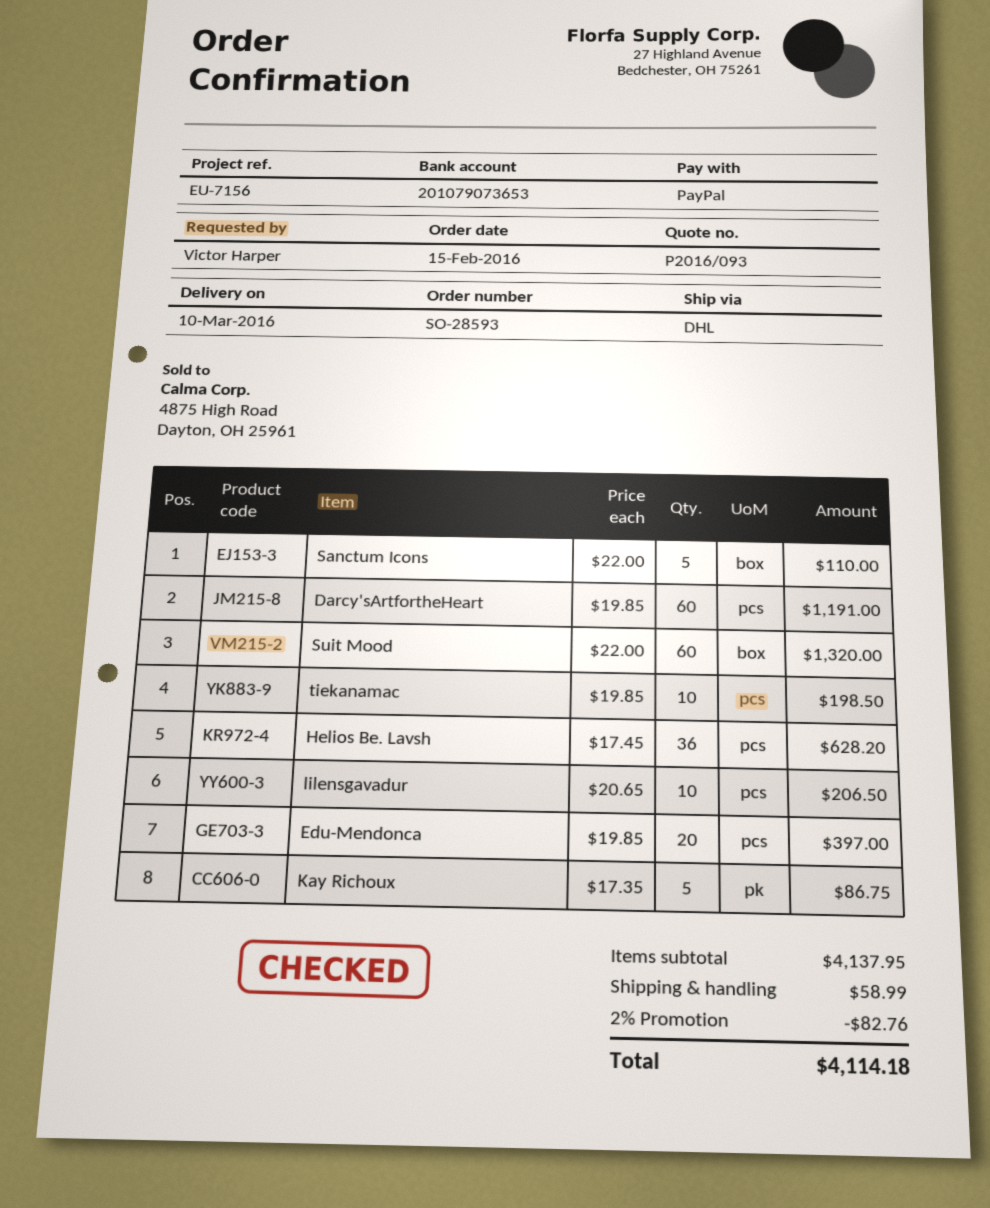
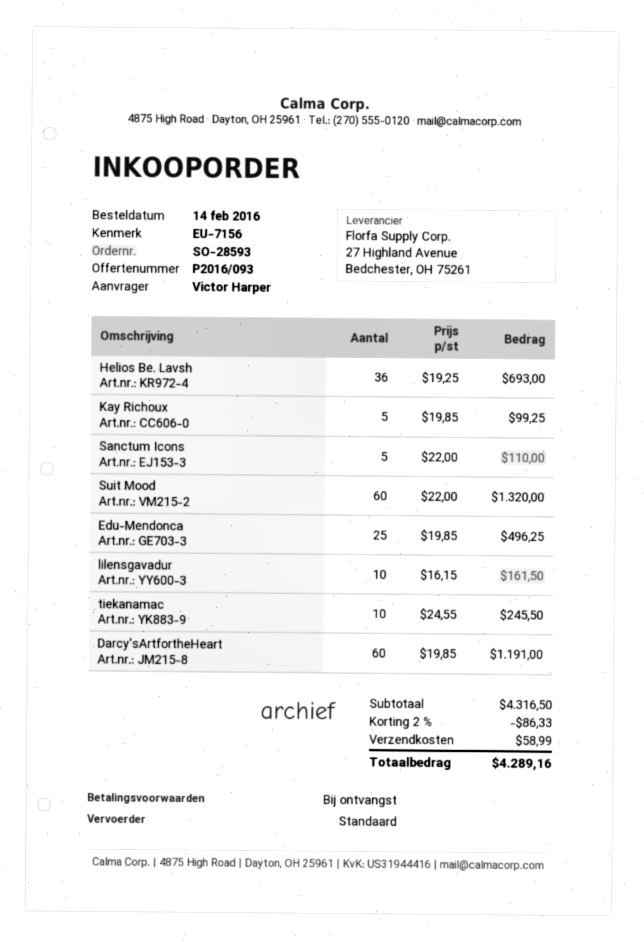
order date: 2016-02-15 -> 2016-02-14
shipping method: DHL -> standard
tiekanamac: 10 x 19.85 = 198.50 -> 10 x 24.55 = 245.50
Helios Be. Lavsh: 36 x 17.45 = 628.20 -> 36 x 19.25 = 693.00
lilensgavadur: 10 x 20.65 = 206.50 -> 10 x 16.15 = 161.50
Edu-Mendonca: 20 x 19.85 = 397.00 -> 25 x 19.85 = 496.25
Kay Richoux: 5 x 17.35 = 86.75 -> 5 x 19.85 = 99.25
subtotal: 4137.95 -> 4316.50
discount: 2% = 82.76 -> 2% = 86.33
total: 4114.18 -> 4289.16

